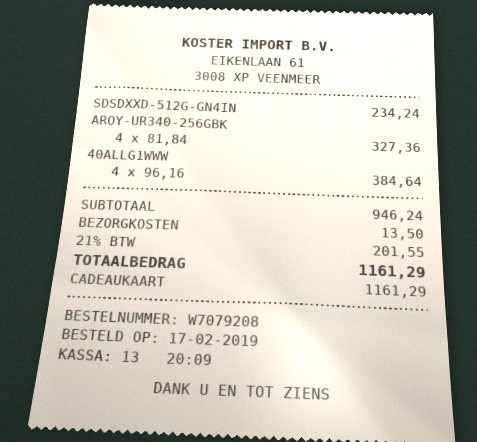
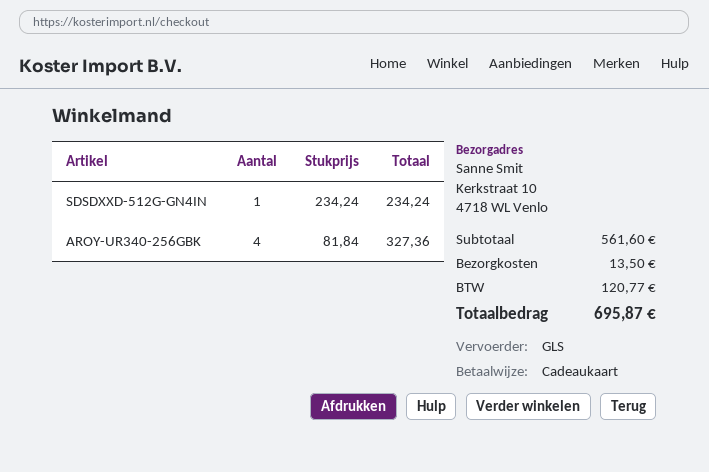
40ALLG1WWW: 4 x 96.16 = 384.64 -> none
subtotal: 946.24 -> 561.60
tax: 201.55 -> 120.77
total: 1161.29 -> 695.87

